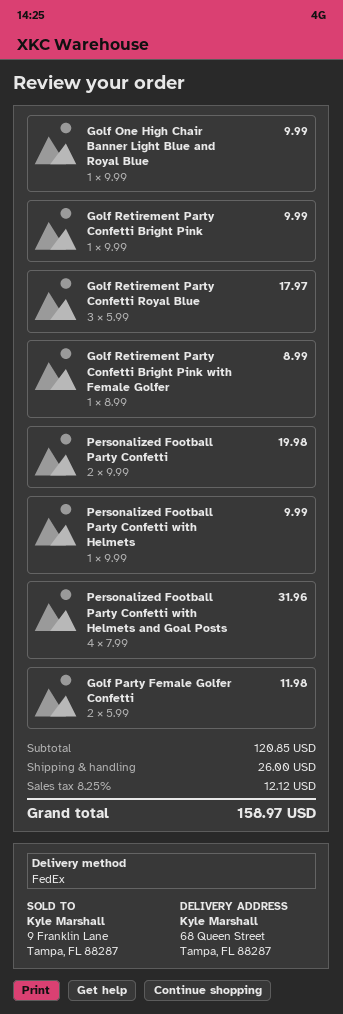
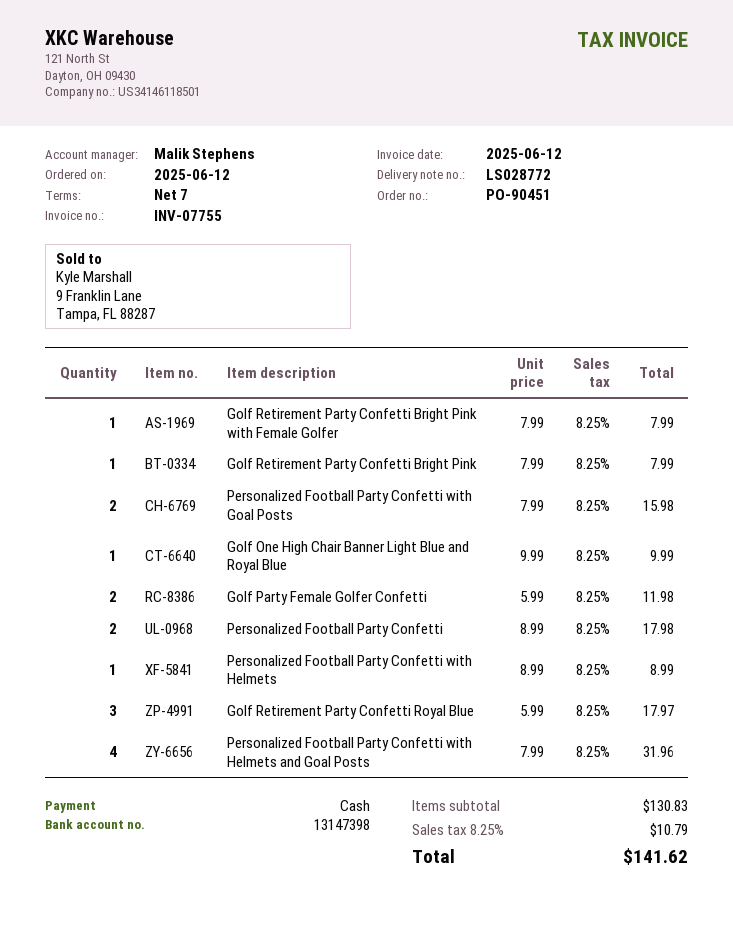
Golf Retirement Party Confetti Bright Pink: 1 x 9.99 = 9.99 -> 1 x 7.99 = 7.99
Golf Retirement Party Confetti Bright Pink with Female Golfer: 1 x 8.99 = 8.99 -> 1 x 7.99 = 7.99
Personalized Football Party Confetti: 2 x 9.99 = 19.98 -> 2 x 8.99 = 17.98
Personalized Football Party Confetti with Helmets: 1 x 9.99 = 9.99 -> 1 x 8.99 = 8.99
Personalized Football Party Confetti with Goal Posts: none -> 2 x 7.99 = 15.98
subtotal: 120.85 -> 130.83
shipping: 26.00 -> none
tax: 8.25% = 12.12 -> 8.25% = 10.79
total: 158.97 -> 141.62

